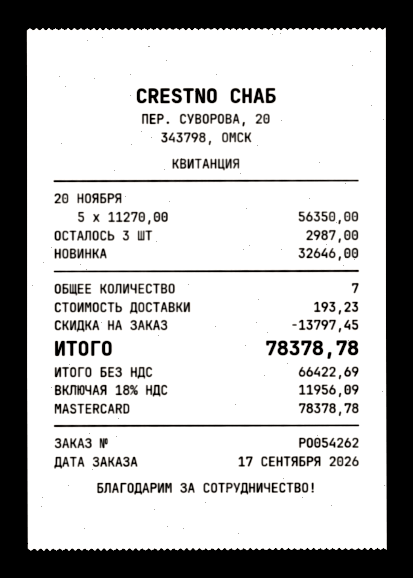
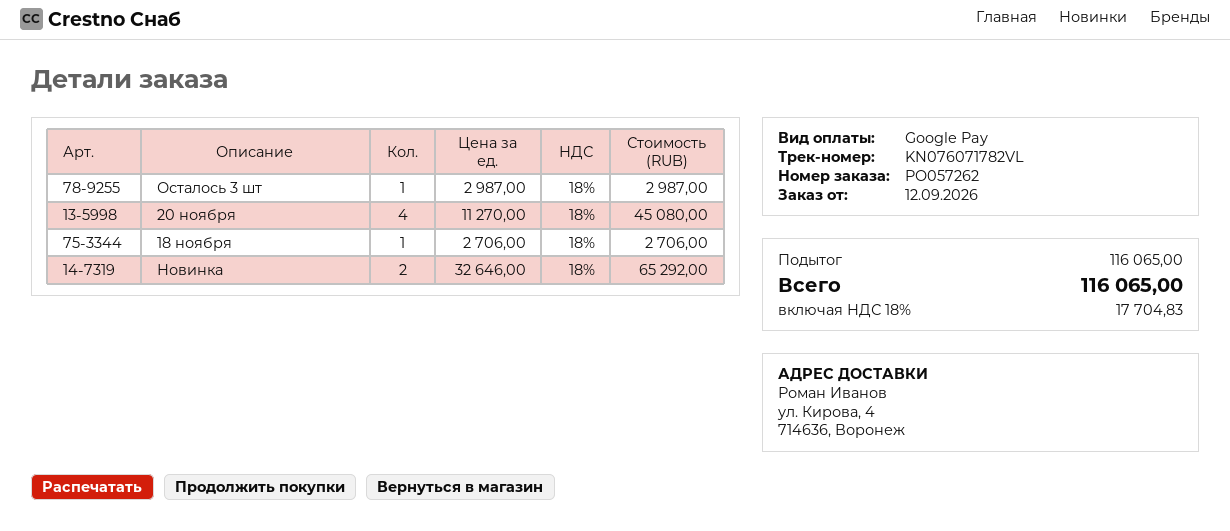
order number: PO054262 -> PO057262
order date: 2026-09-17 -> 2026-09-12
payment method: Mastercard -> Google Pay
20 НОЯБРЯ: 5 x 11270.00 = 56350.00 -> 4 x 11270.00 = 45080.00
НОВИНКА: 1 x 32646.00 = 32646.00 -> 2 x 32646.00 = 65292.00
18 ноября: none -> 1 x 2706.00 = 2706.00
discount: 13797.45 -> none
shipping: 193.23 -> none
tax: 18% = 11956.09 -> 18% = 17704.83
total: 78378.78 -> 116065.00

